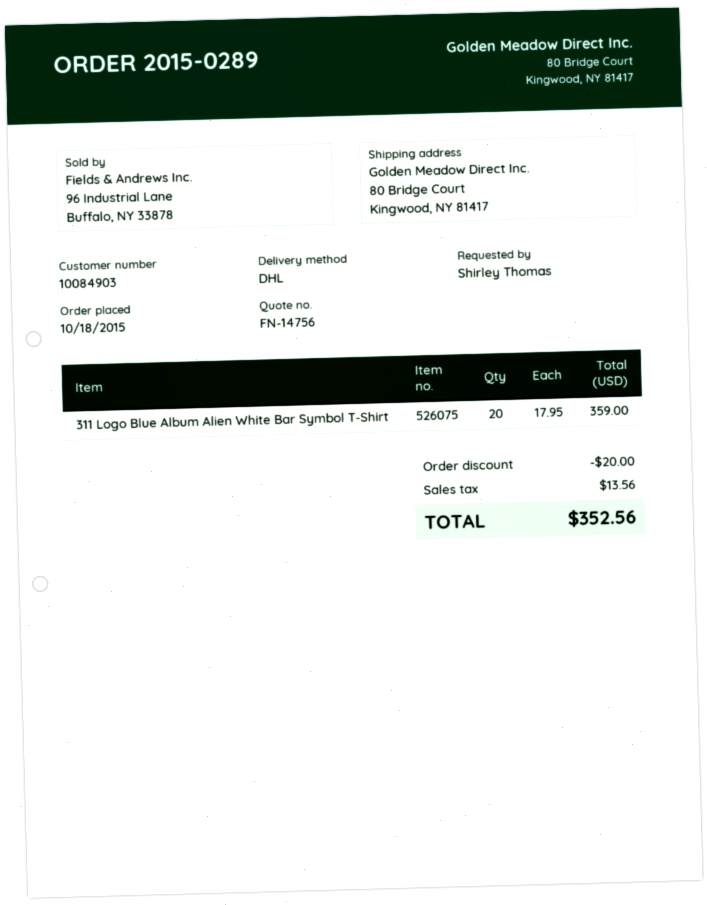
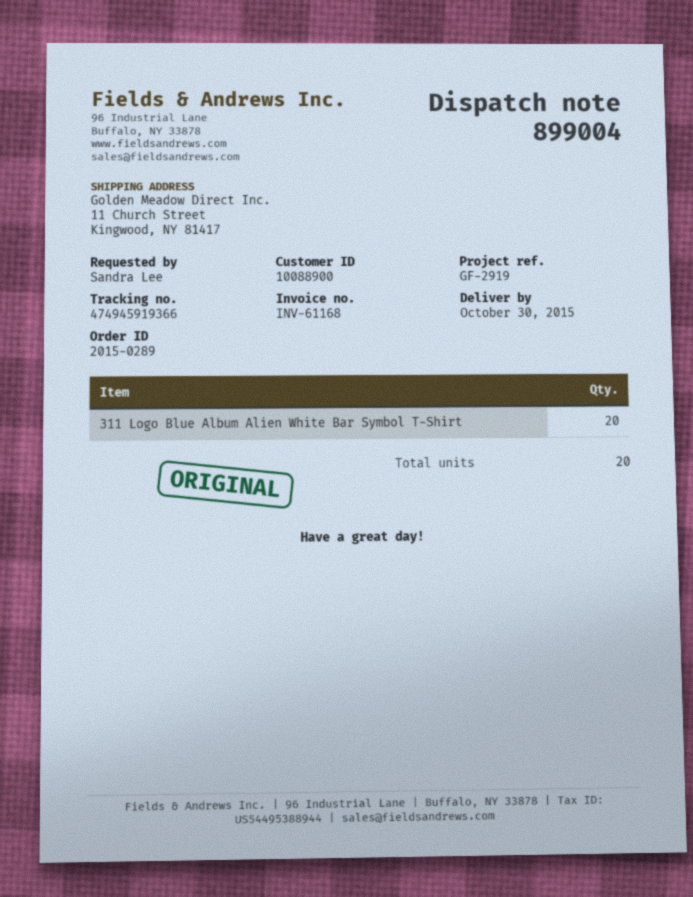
customer number: 10084903 -> 10088900
ordered by: Shirley Thomas -> Sandra Lee
ship to: 80 Bridge Court, Kingwood, NY 81417 -> 11 Church Street, Kingwood, NY 81417

